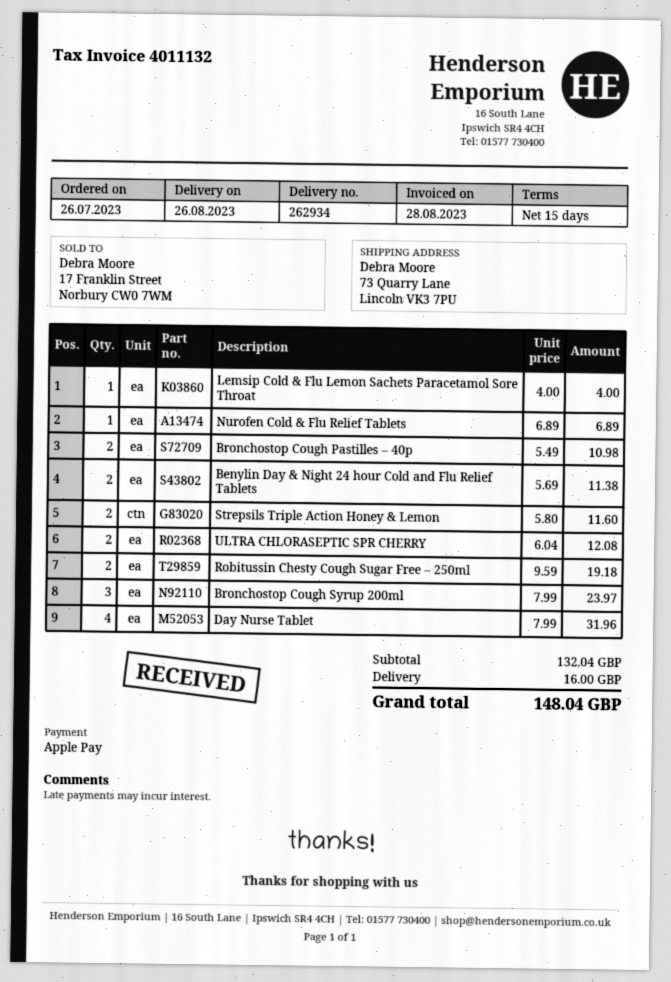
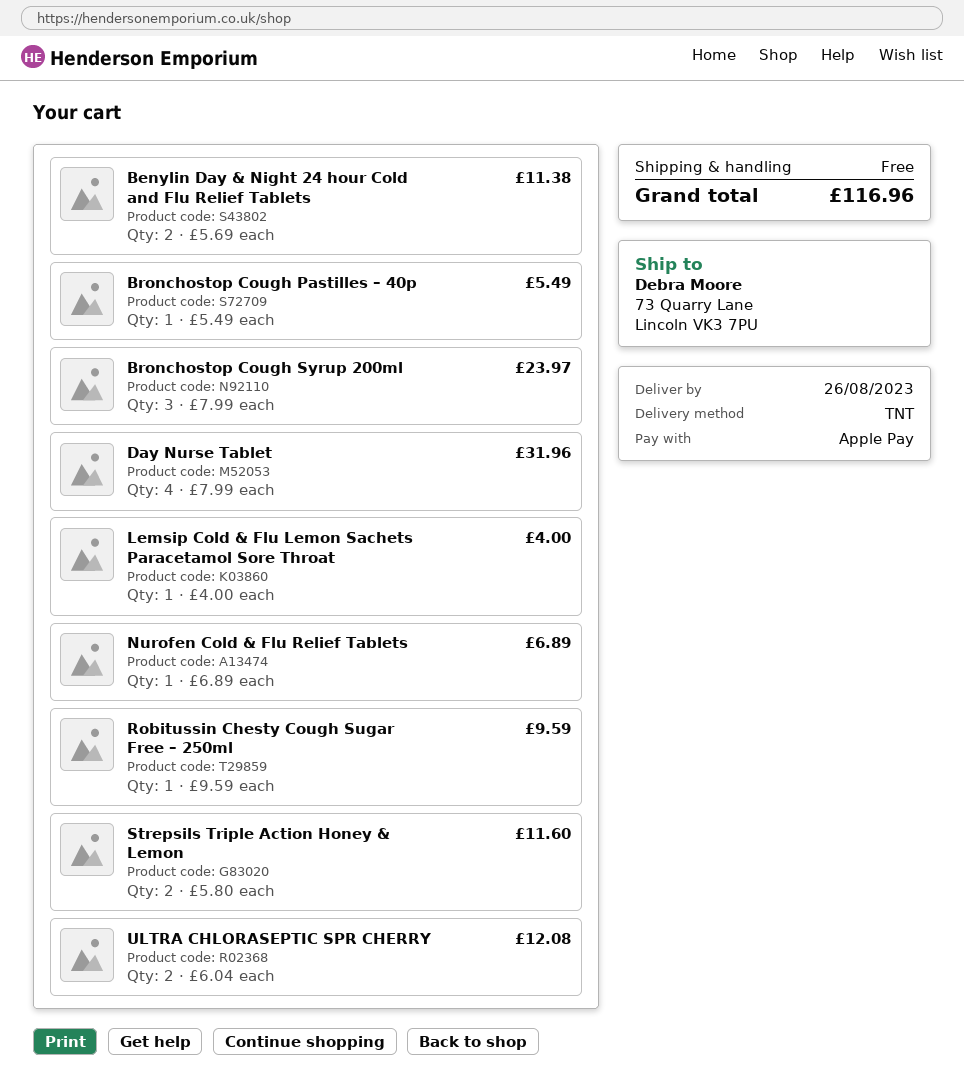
Bronchostop Cough Pastilles – 40p: 2 x 5.49 = 10.98 -> 1 x 5.49 = 5.49
Robitussin Chesty Cough Sugar Free – 250ml: 2 x 9.59 = 19.18 -> 1 x 9.59 = 9.59
shipping: 16.00 -> 0.00
total: 148.04 -> 116.96

